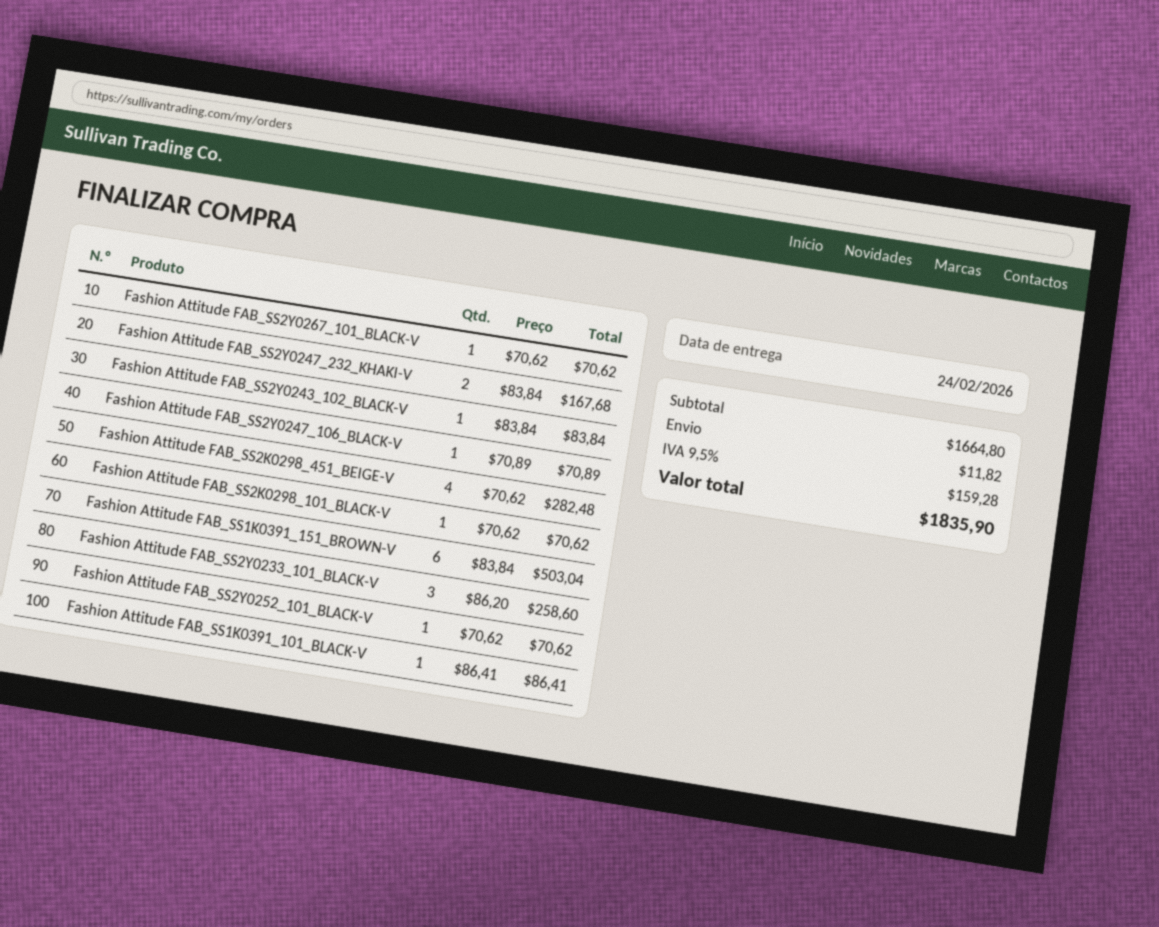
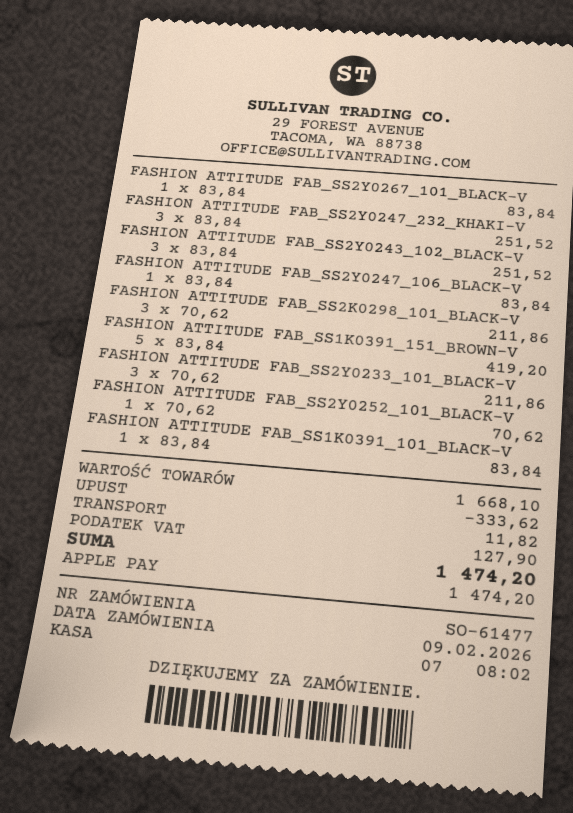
Fashion Attitude FAB_SS2Y0267_101_BLACK-V: 1 x 70.62 = 70.62 -> 1 x 83.84 = 83.84
Fashion Attitude FAB_SS2Y0247_232_KHAKI-V: 2 x 83.84 = 167.68 -> 3 x 83.84 = 251.52
Fashion Attitude FAB_SS2Y0243_102_BLACK-V: 1 x 83.84 = 83.84 -> 3 x 83.84 = 251.52
Fashion Attitude FAB_SS2Y0247_106_BLACK-V: 1 x 70.89 = 70.89 -> 1 x 83.84 = 83.84
Fashion Attitude FAB_SS2K0298_451_BEIGE-V: 4 x 70.62 = 282.48 -> none
Fashion Attitude FAB_SS2K0298_101_BLACK-V: 1 x 70.62 = 70.62 -> 3 x 70.62 = 211.86
Fashion Attitude FAB_SS1K0391_151_BROWN-V: 6 x 83.84 = 503.04 -> 5 x 83.84 = 419.20
Fashion Attitude FAB_SS2Y0233_101_BLACK-V: 3 x 86.20 = 258.60 -> 3 x 70.62 = 211.86
Fashion Attitude FAB_SS1K0391_101_BLACK-V: 1 x 86.41 = 86.41 -> 1 x 83.84 = 83.84
subtotal: 1664.80 -> 1668.10
discount: none -> 333.62
tax: 159.28 -> 127.90
total: 1835.90 -> 1474.20

